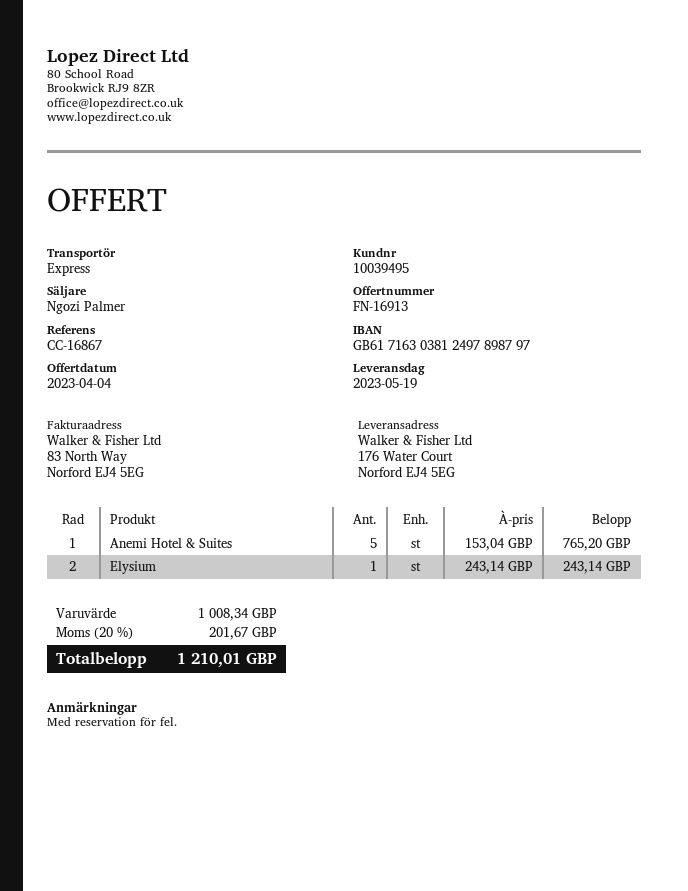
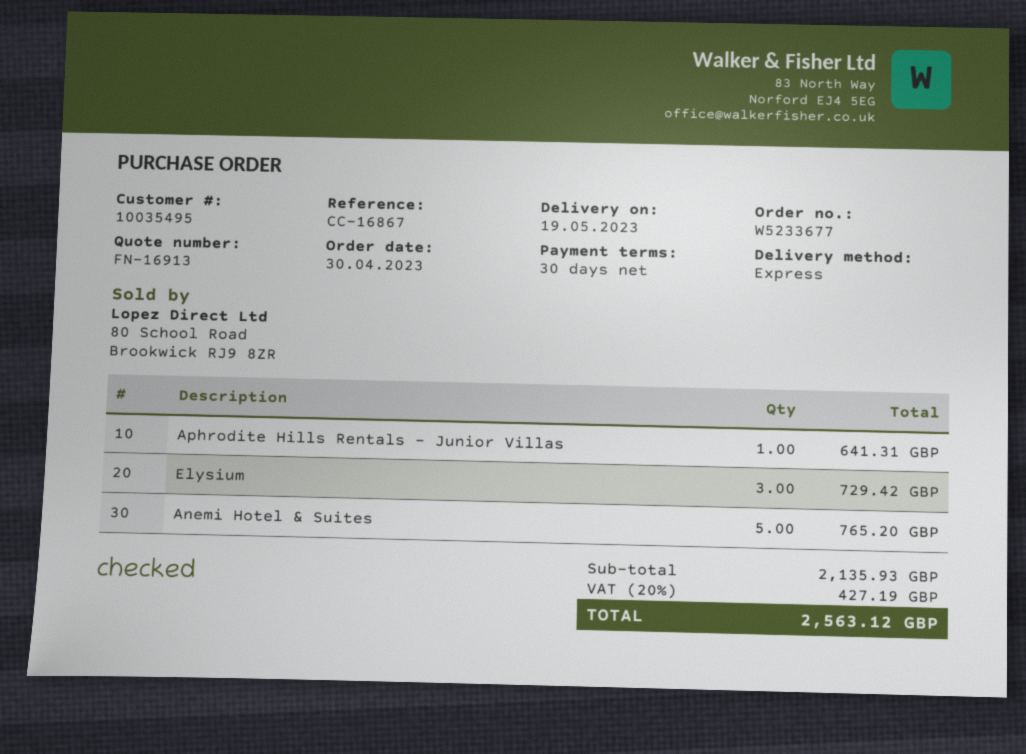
customer number: 10039495 -> 10035495
Elysium: 1 for 243.14 -> 3 for 729.42
Aphrodite Hills Rentals – Junior Villas: none -> 1 for 641.31
subtotal: 1008.34 -> 2135.93
tax: 20% = 201.67 -> 20% = 427.19
total: 1210.01 -> 2563.12

